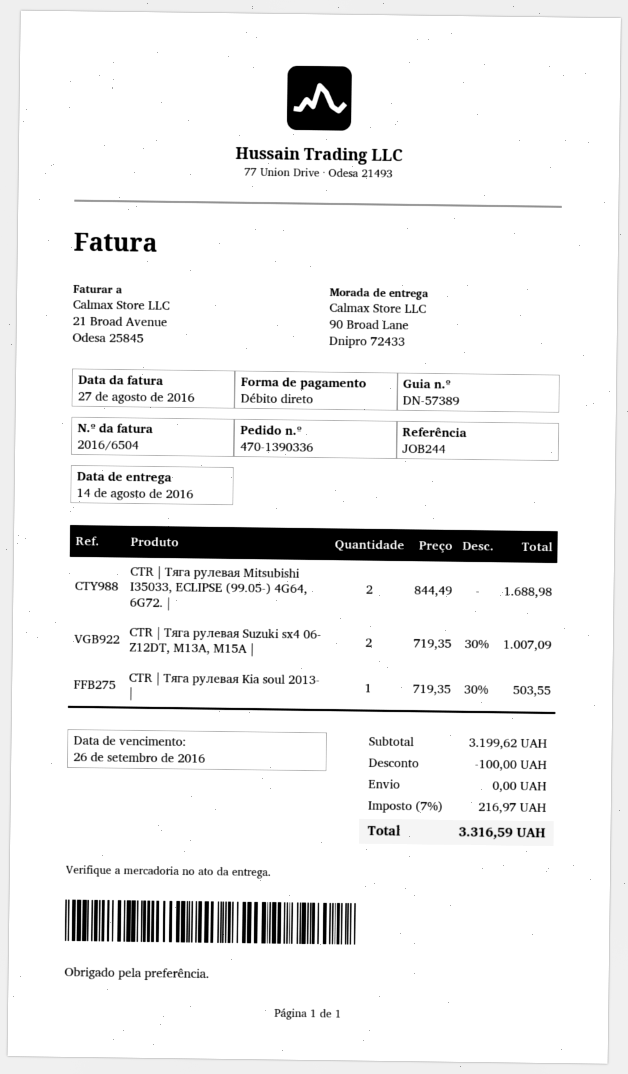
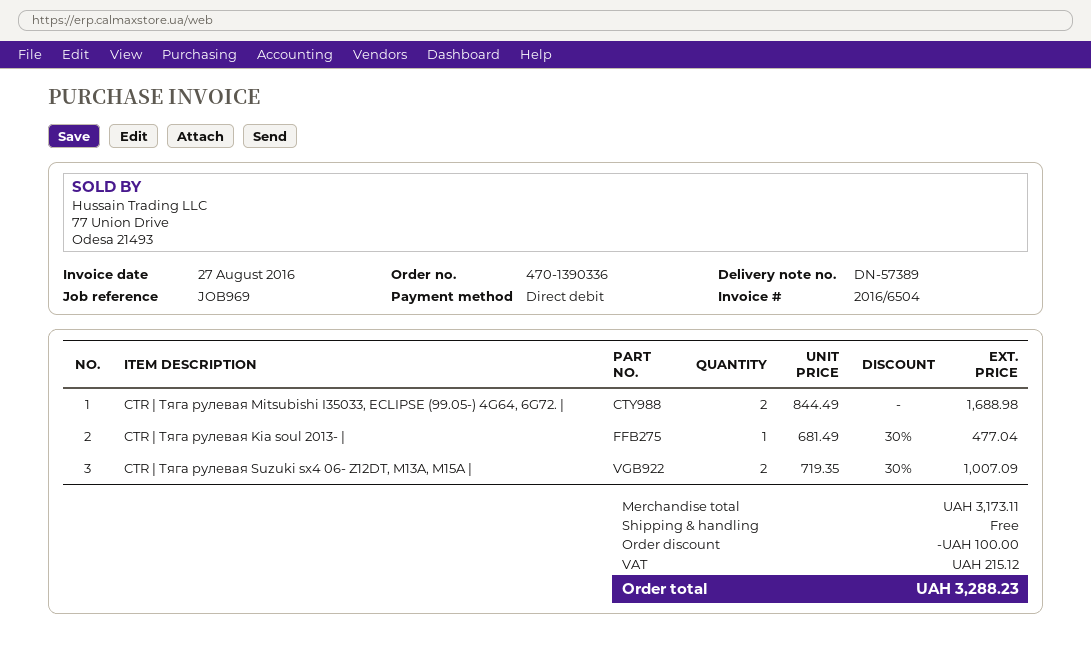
reference: JOB244 -> JOB969
CTR | Тяга рулевая Kia soul 2013- |: 1 x 719.35 - 30% = 503.55 -> 1 x 681.49 - 30% = 477.04
subtotal: 3199.62 -> 3173.11
tax: 216.97 -> 215.12
total: 3316.59 -> 3288.23

